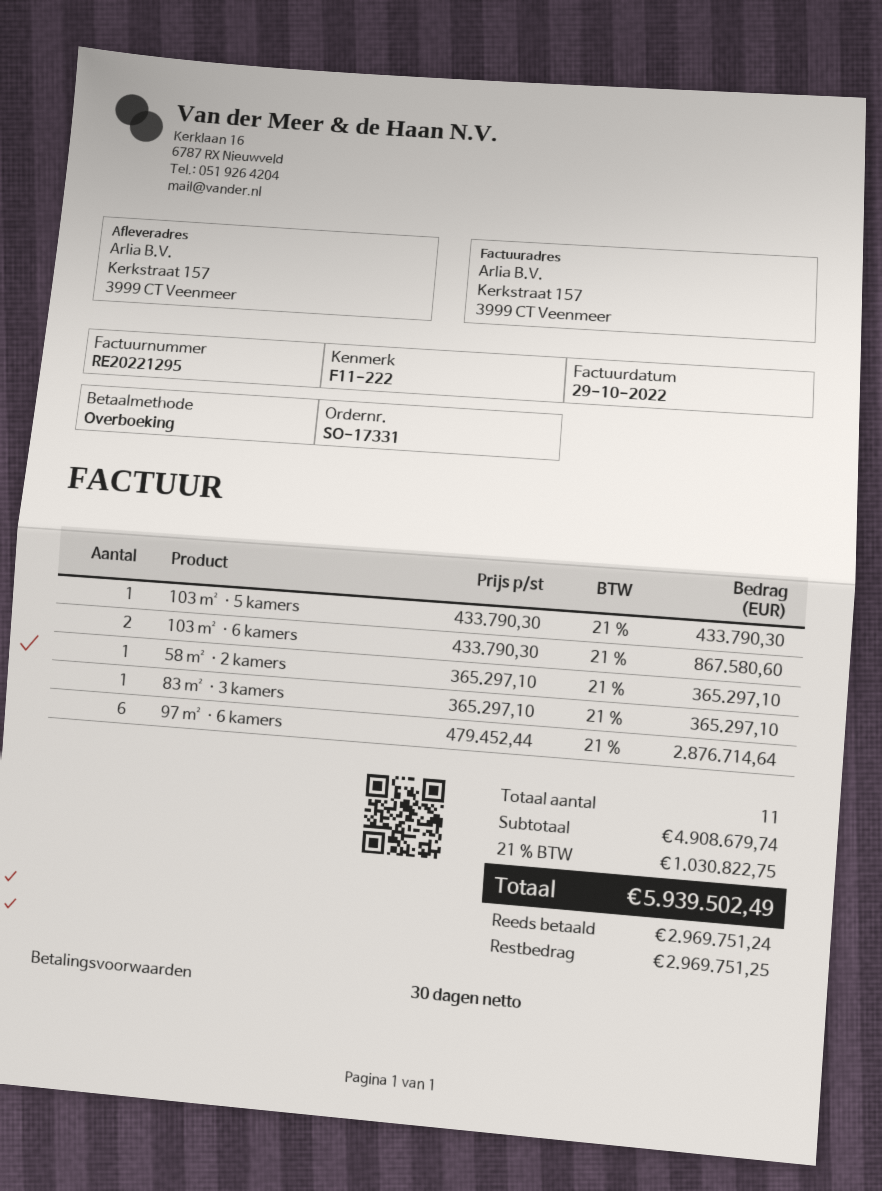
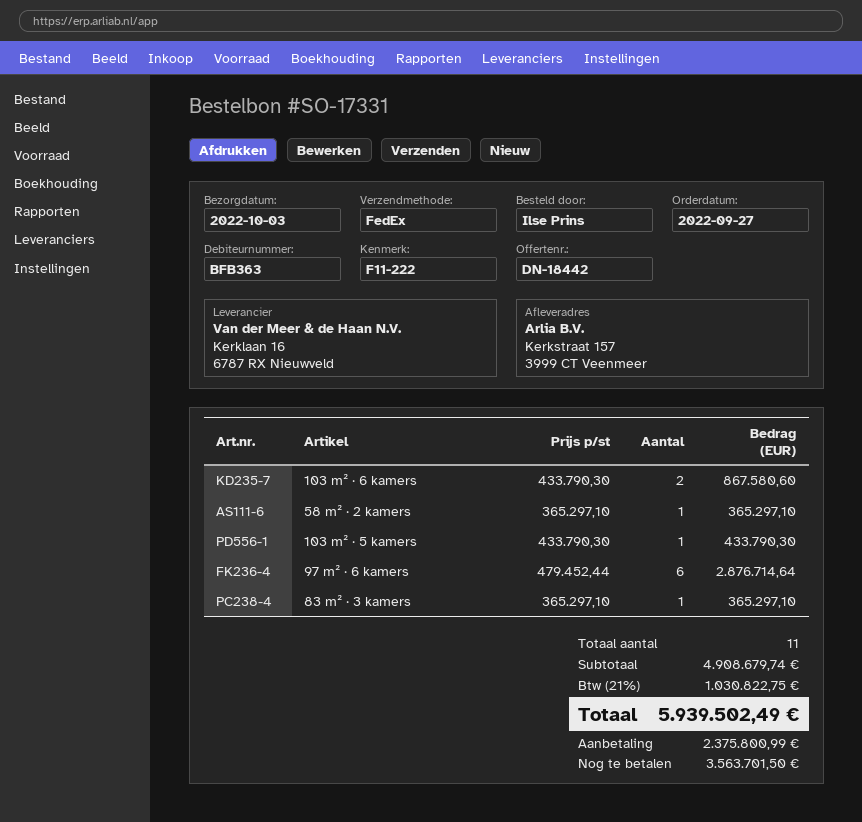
deposit: 2969751.24 -> 2375800.99
balance: 2969751.25 -> 3563701.50

